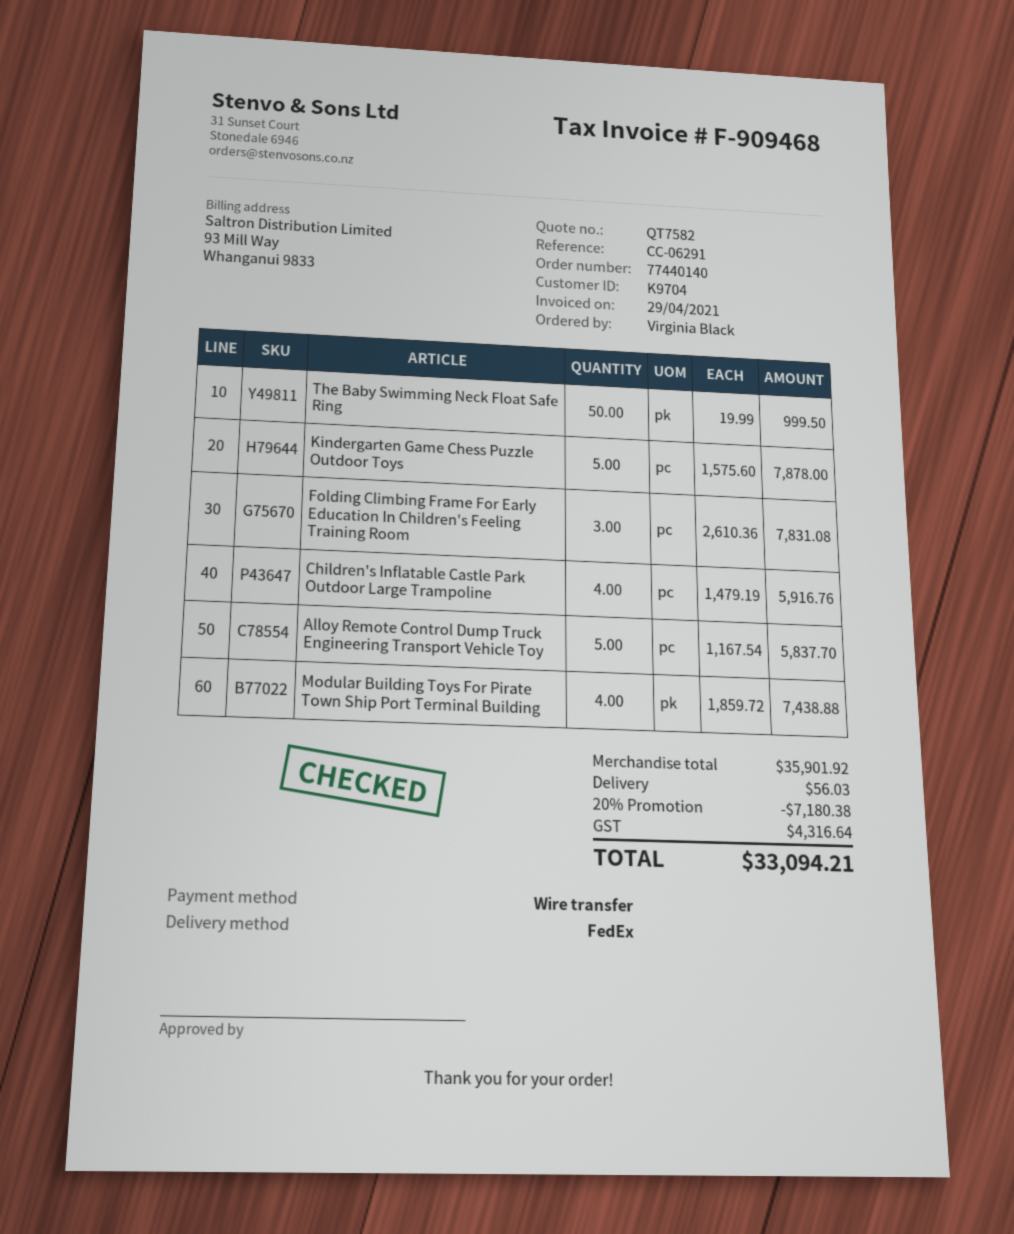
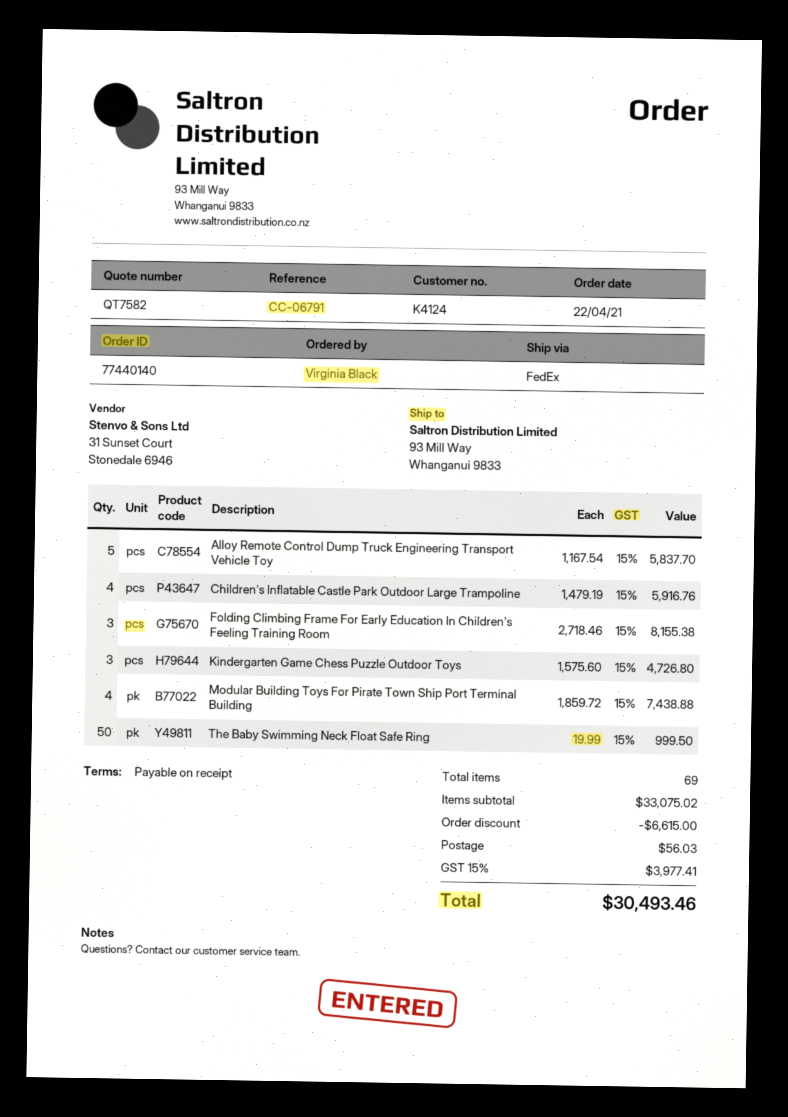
customer number: K9704 -> K4124
reference: CC-06291 -> CC-06791
Kindergarten Game Chess Puzzle Outdoor Toys: 5 x 1575.60 = 7878.00 -> 3 x 1575.60 = 4726.80
Folding Climbing Frame For Early Education In Children's Feeling Training Room: 3 x 2610.36 = 7831.08 -> 3 x 2718.46 = 8155.38
subtotal: 35901.92 -> 33075.02
discount: 7180.38 -> 6615.00
tax: 4316.64 -> 3977.41
total: 33094.21 -> 30493.46

